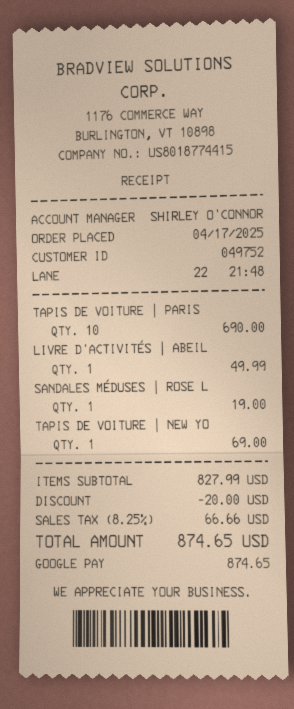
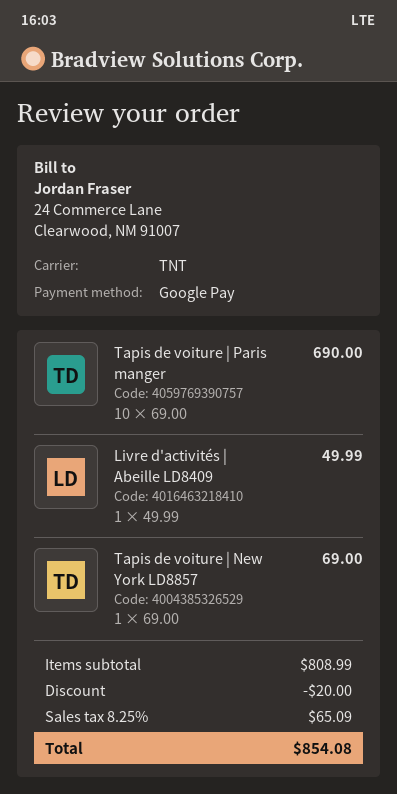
SANDALES MÉDUSES | ROSE L: 1 for 19.00 -> none
subtotal: 827.99 -> 808.99
tax: 8.25% = 66.66 -> 8.25% = 65.09
total: 874.65 -> 854.08

